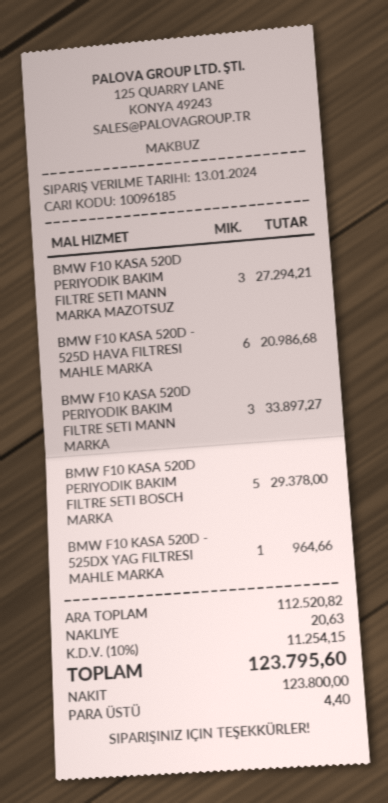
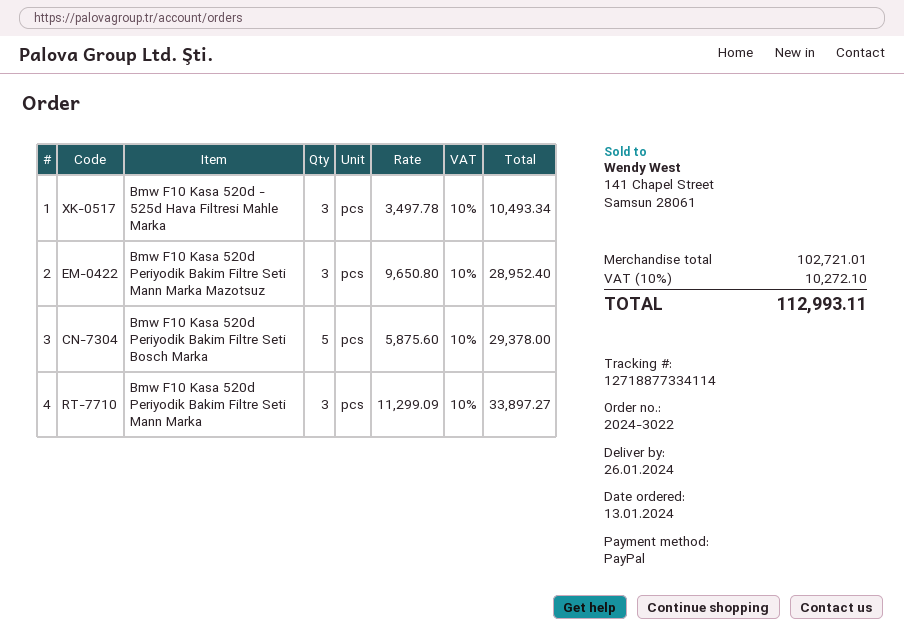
payment method: cash -> PayPal
BMW F10 KASA 520D PERIYODIK BAKIM FILTRE SETI MANN MARKA MAZOTSUZ: 3 for 27294.21 -> 3 for 28952.40
BMW F10 KASA 520D - 525D HAVA FILTRESI MAHLE MARKA: 6 for 20986.68 -> 3 for 10493.34
BMW F10 KASA 520D - 525DX YAG FILTRESI MAHLE MARKA: 1 for 964.66 -> none
subtotal: 112520.82 -> 102721.01
shipping: 20.63 -> none
tax: 10% = 11254.15 -> 10% = 10272.10
total: 123795.60 -> 112993.11

